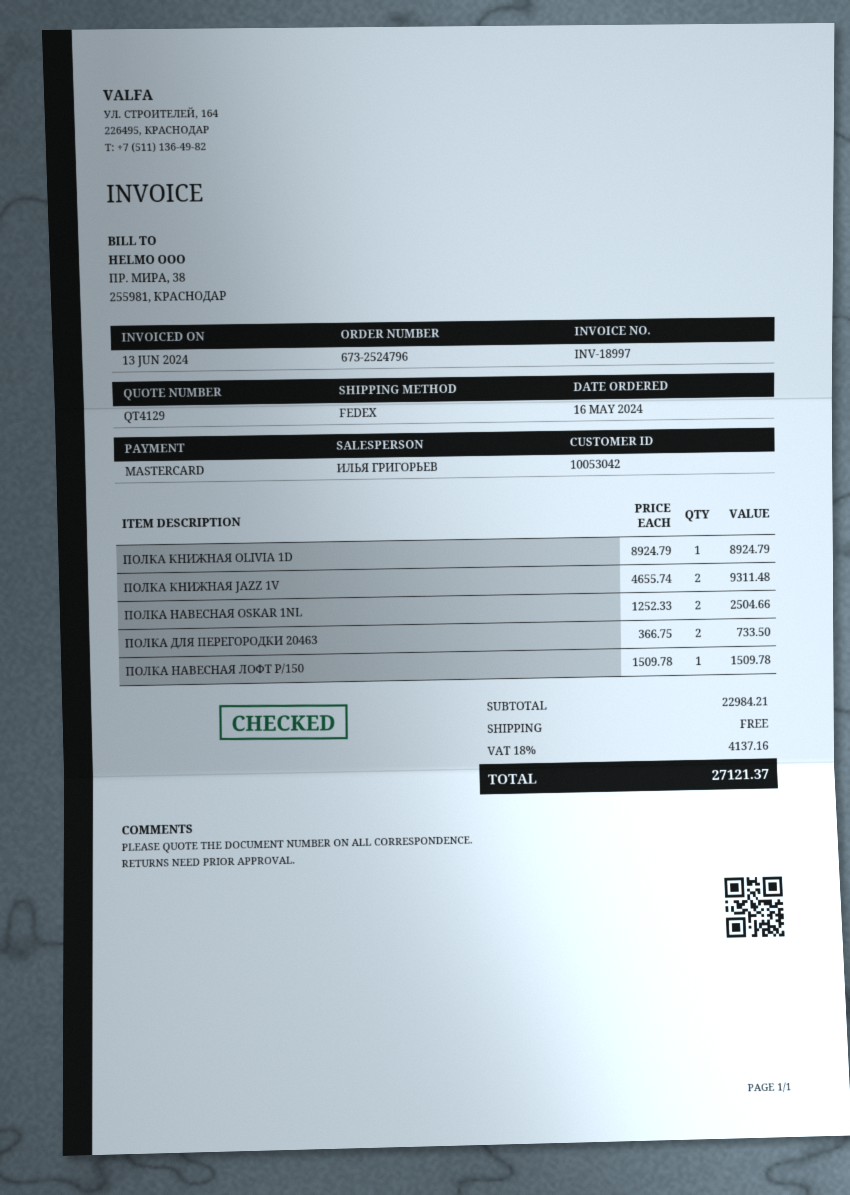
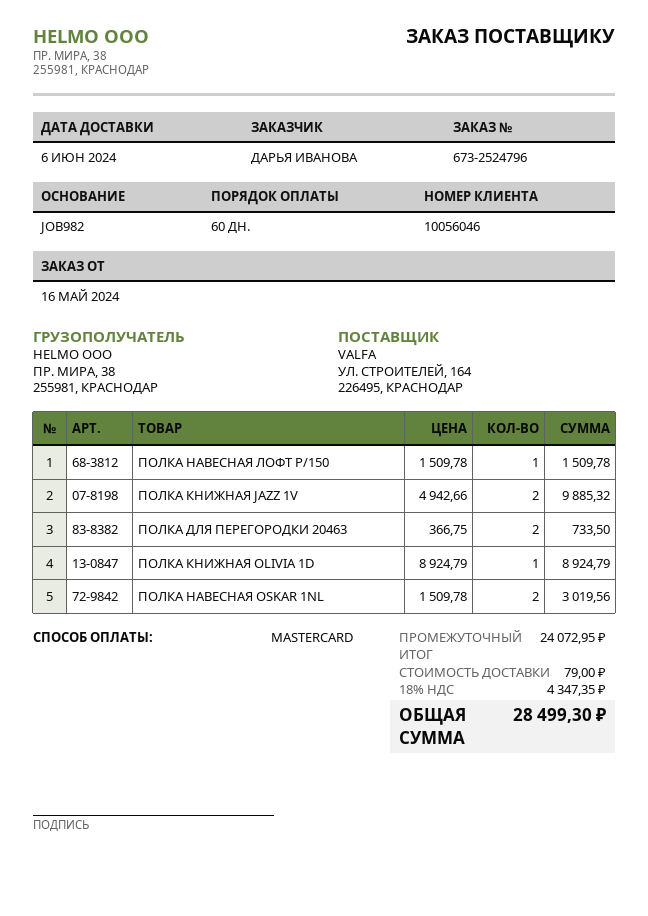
customer number: 10053042 -> 10056046
ПОЛКА КНИЖНАЯ JAZZ 1V: 2 x 4655.74 = 9311.48 -> 2 x 4942.66 = 9885.32
ПОЛКА НАВЕСНАЯ OSKAR 1NL: 2 x 1252.33 = 2504.66 -> 2 x 1509.78 = 3019.56
subtotal: 22984.21 -> 24072.95
shipping: 0.00 -> 79.00
tax: 18% = 4137.16 -> 18% = 4347.35
total: 27121.37 -> 28499.30

